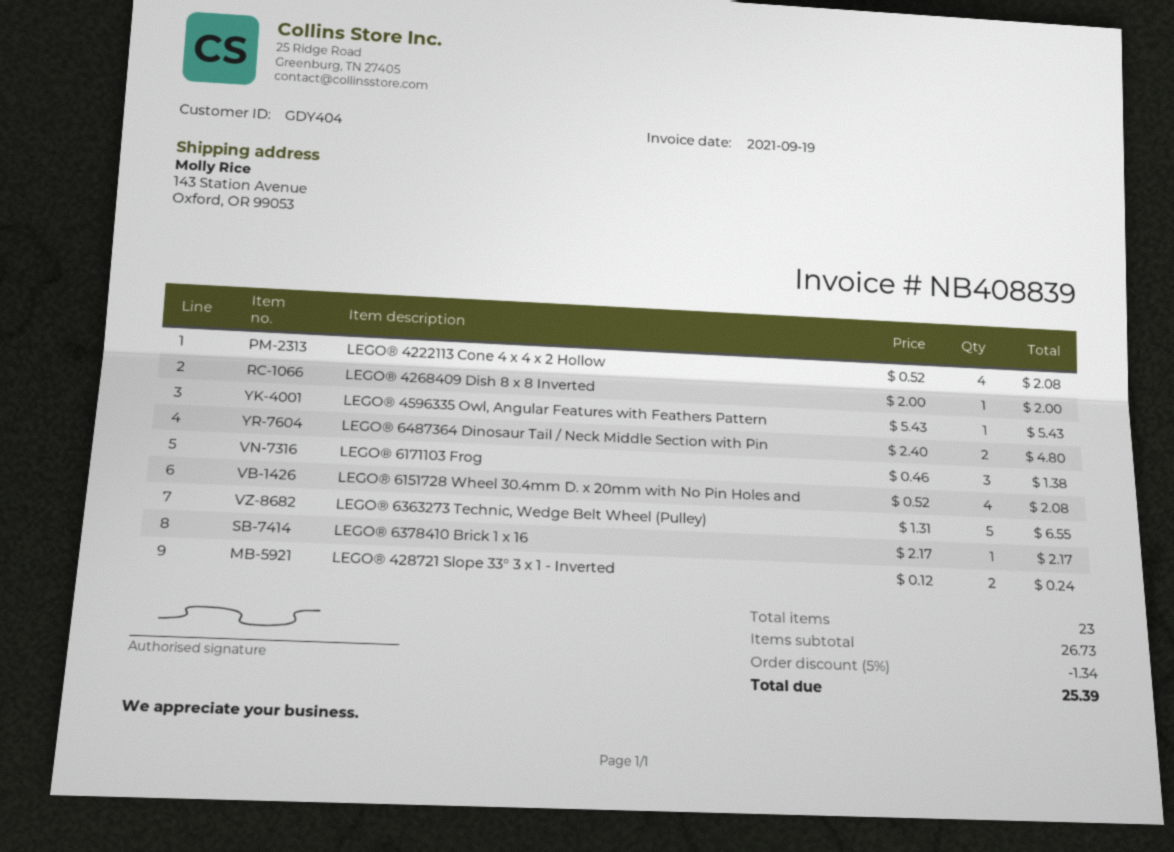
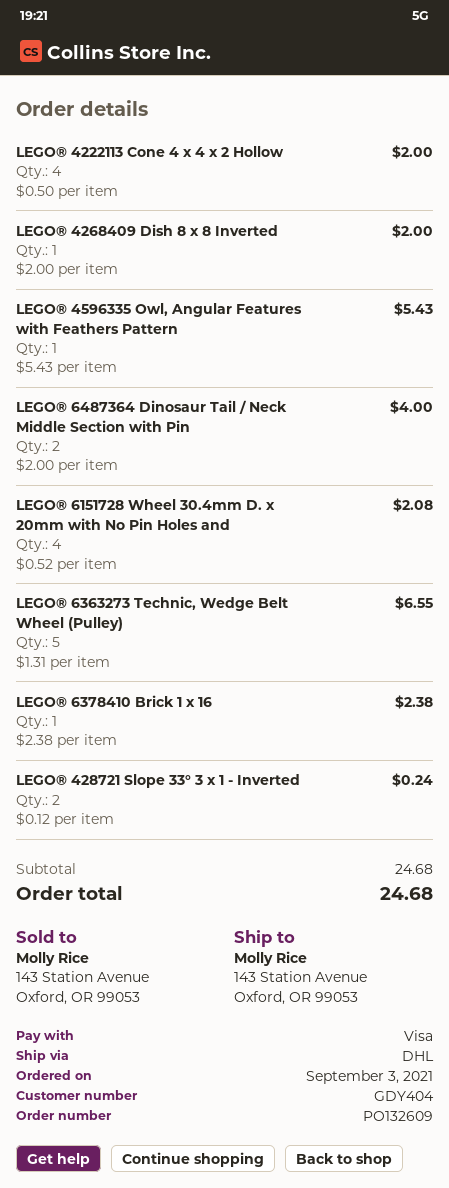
LEGO® 4222113 Cone 4 x 4 x 2 Hollow: 4 x 0.52 = 2.08 -> 4 x 0.50 = 2.00
LEGO® 6487364 Dinosaur Tail / Neck Middle Section with Pin: 2 x 2.40 = 4.80 -> 2 x 2.00 = 4.00
LEGO® 6171103 Frog: 3 x 0.46 = 1.38 -> none
LEGO® 6378410 Brick 1 x 16: 1 x 2.17 = 2.17 -> 1 x 2.38 = 2.38
subtotal: 26.73 -> 24.68
discount: 5% = 1.34 -> none
total: 25.39 -> 24.68

